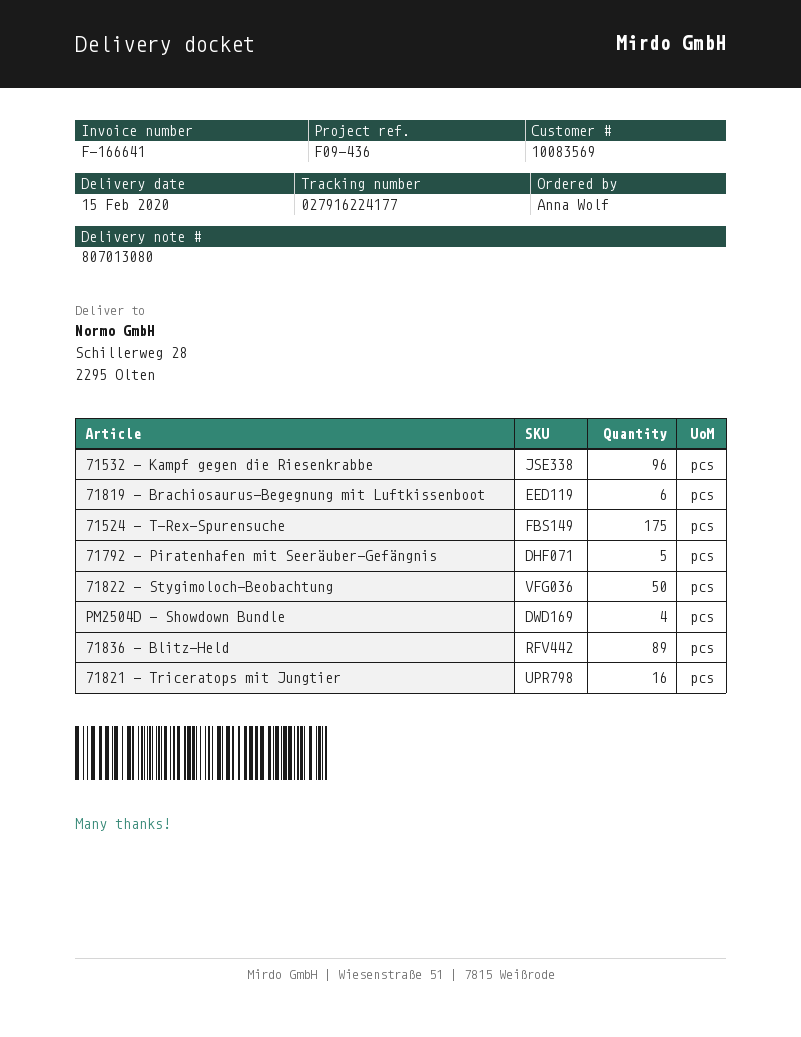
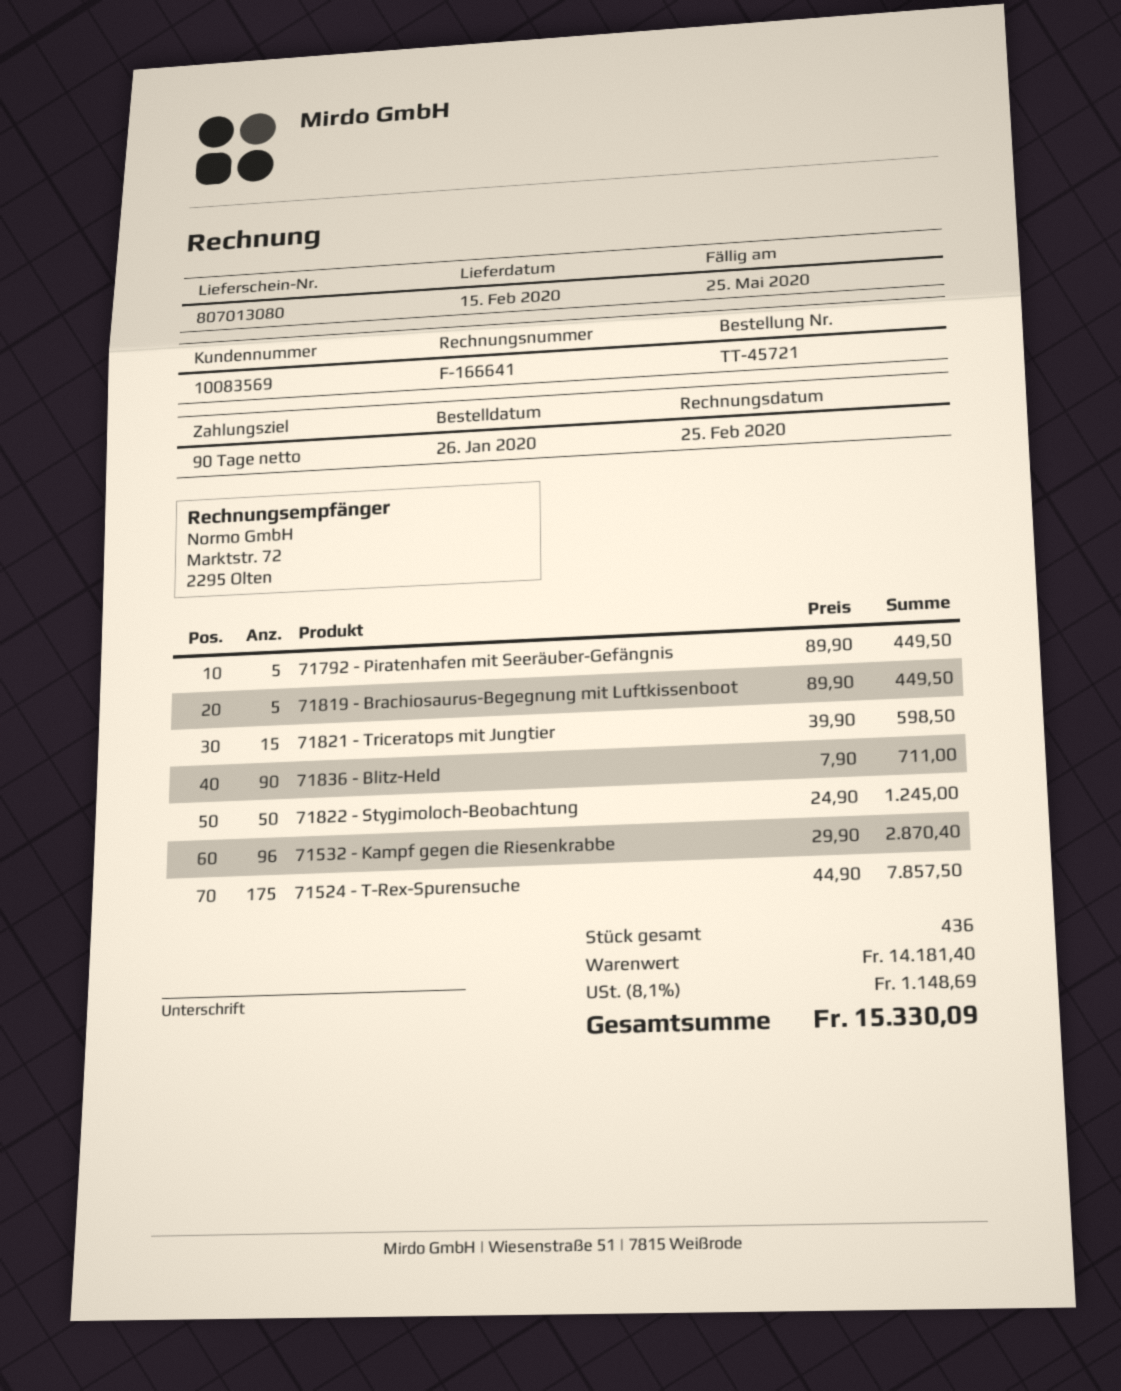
71819 - Brachiosaurus-Begegnung mit Luftkissenboot: 6 -> 5
PM2504D - Showdown Bundle: 4 -> none
71836 - Blitz-Held: 89 -> 90
71821 - Triceratops mit Jungtier: 16 -> 15

